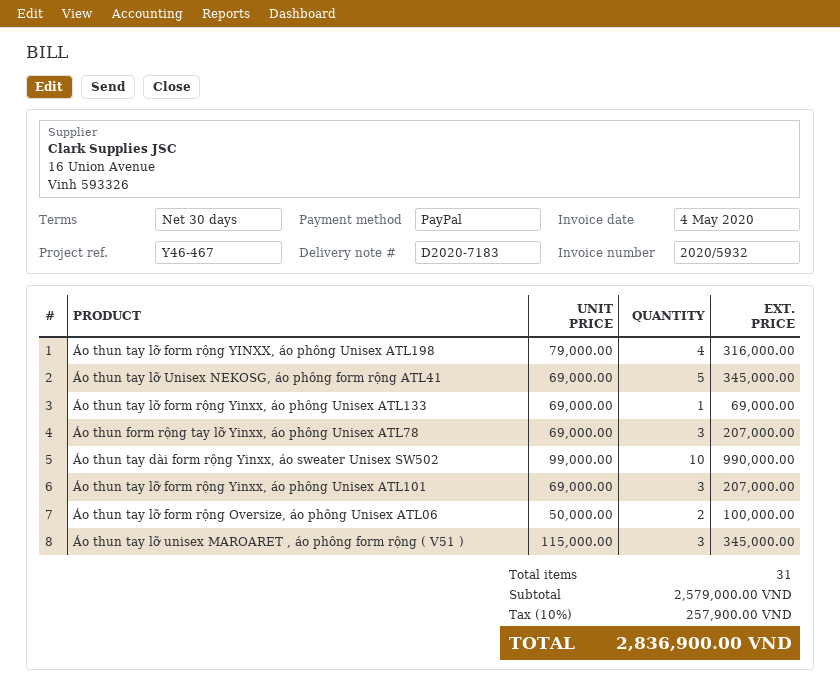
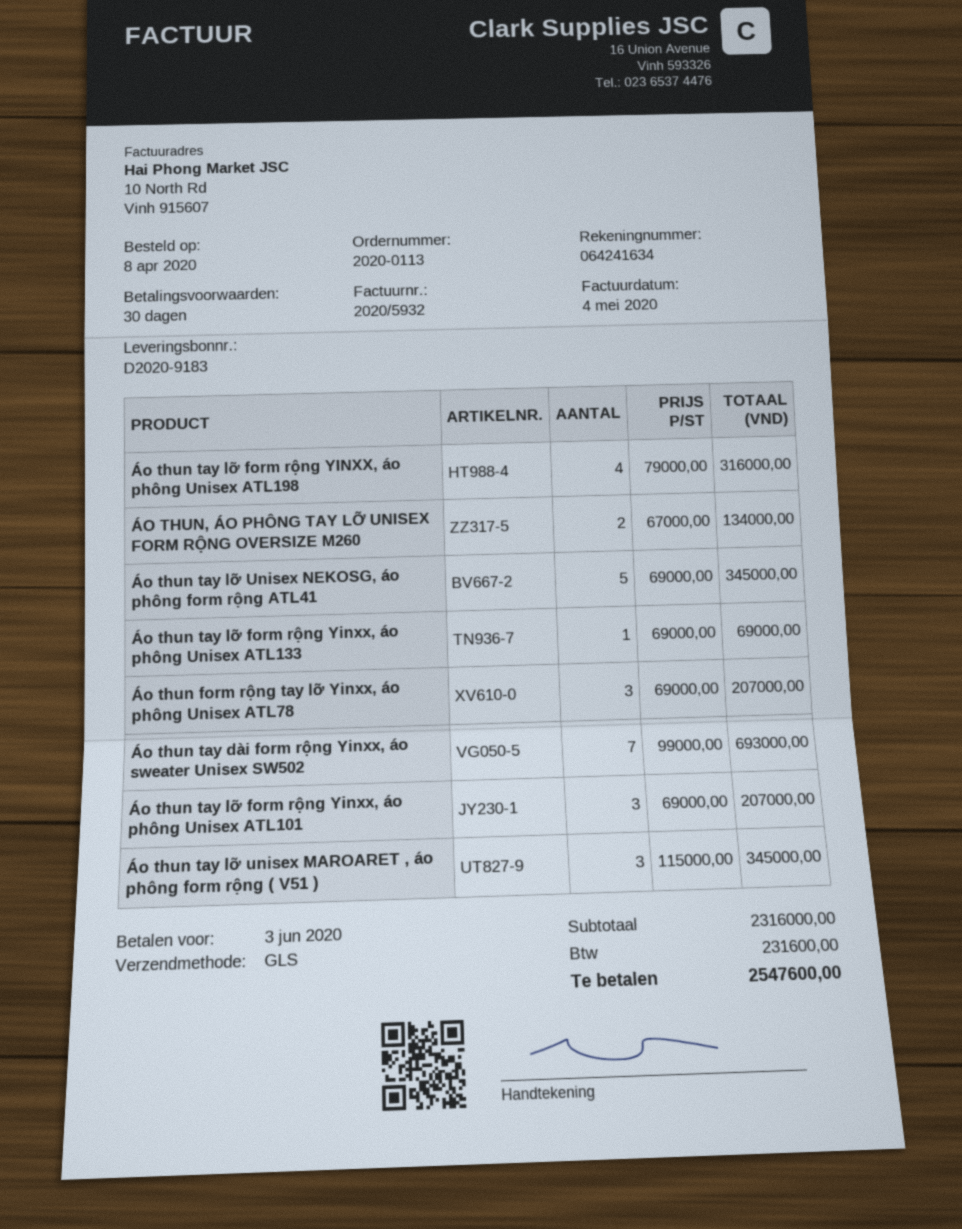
delivery note number: D2020-7183 -> D2020-9183
Áo thun tay dài form rộng Yinxx, áo sweater Unisex SW502: 10 x 99000.00 = 990000.00 -> 7 x 99000.00 = 693000.00
Áo thun tay lỡ form rộng Oversize, áo phông Unisex ATL06: 2 x 50000.00 = 100000.00 -> none
ÁO THUN, ÁO PHÔNG TAY LỠ UNISEX FORM RỘNG OVERSIZE M260: none -> 2 x 67000.00 = 134000.00
subtotal: 2579000.00 -> 2316000.00
tax: 257900.00 -> 231600.00
total: 2836900.00 -> 2547600.00

